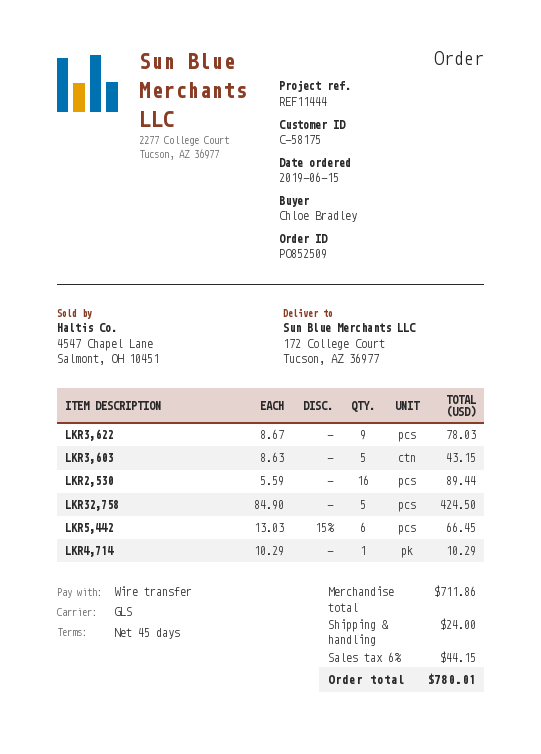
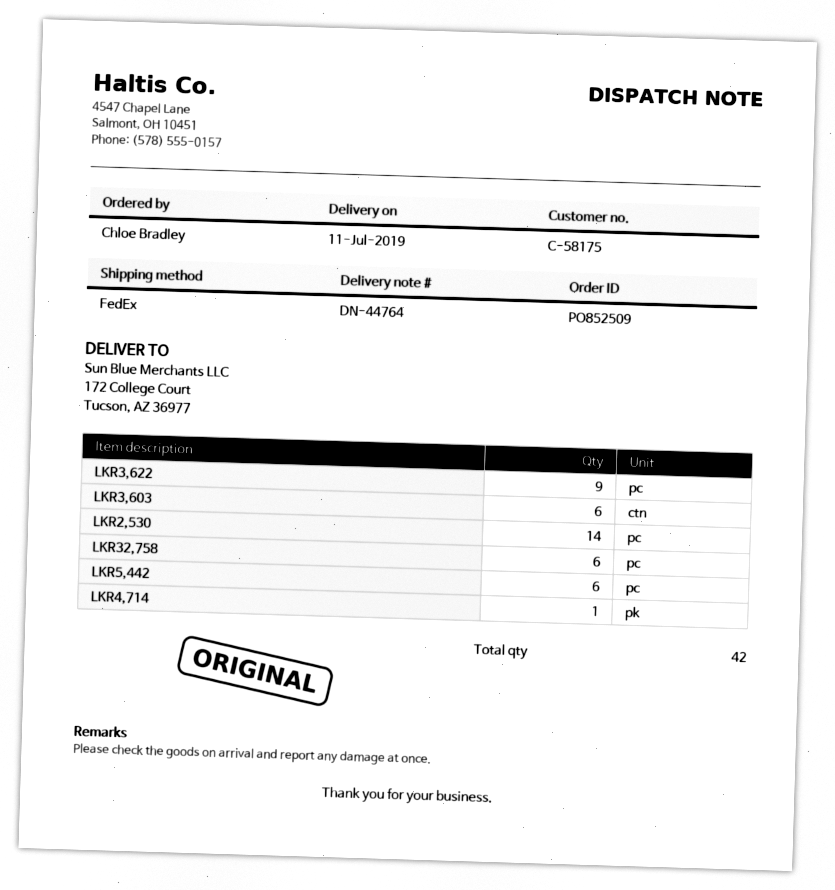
shipping method: GLS -> FedEx
LKR3,603: 5 -> 6
LKR2,530: 16 -> 14
LKR32,758: 5 -> 6

